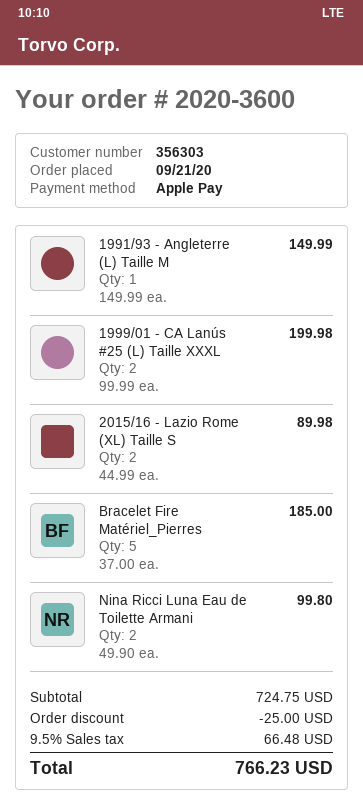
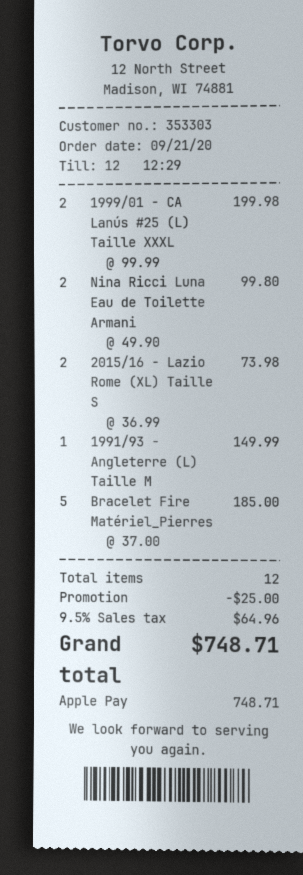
customer number: 356303 -> 353303
2015/16 - Lazio Rome (XL) Taille S: 2 x 44.99 = 89.98 -> 2 x 36.99 = 73.98
tax: 9.5% = 66.48 -> 9.5% = 64.96
total: 766.23 -> 748.71

